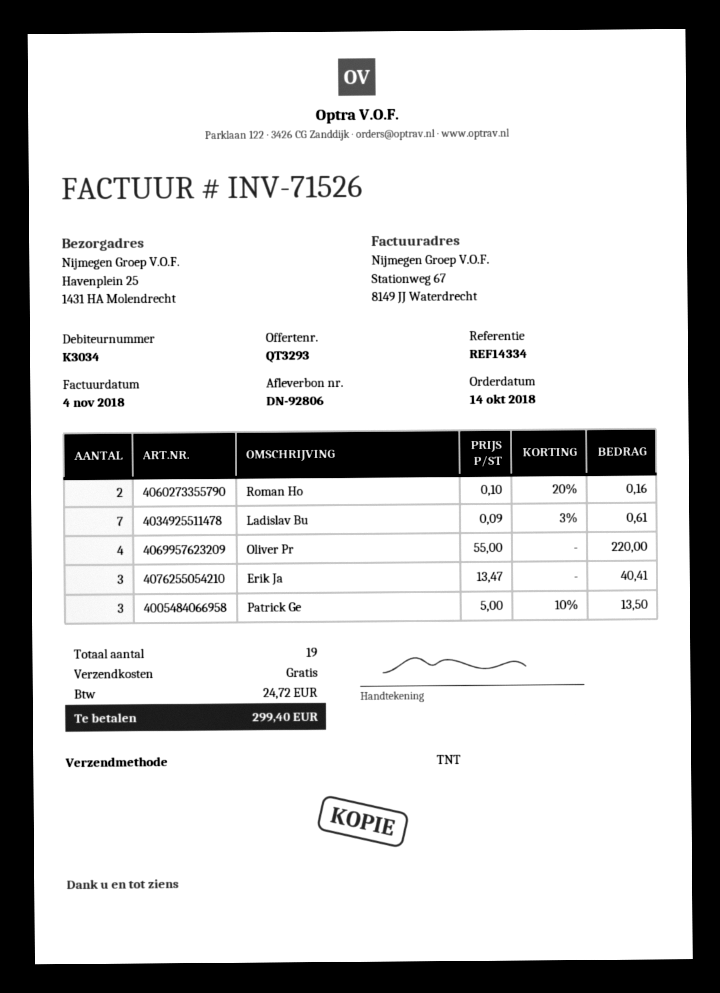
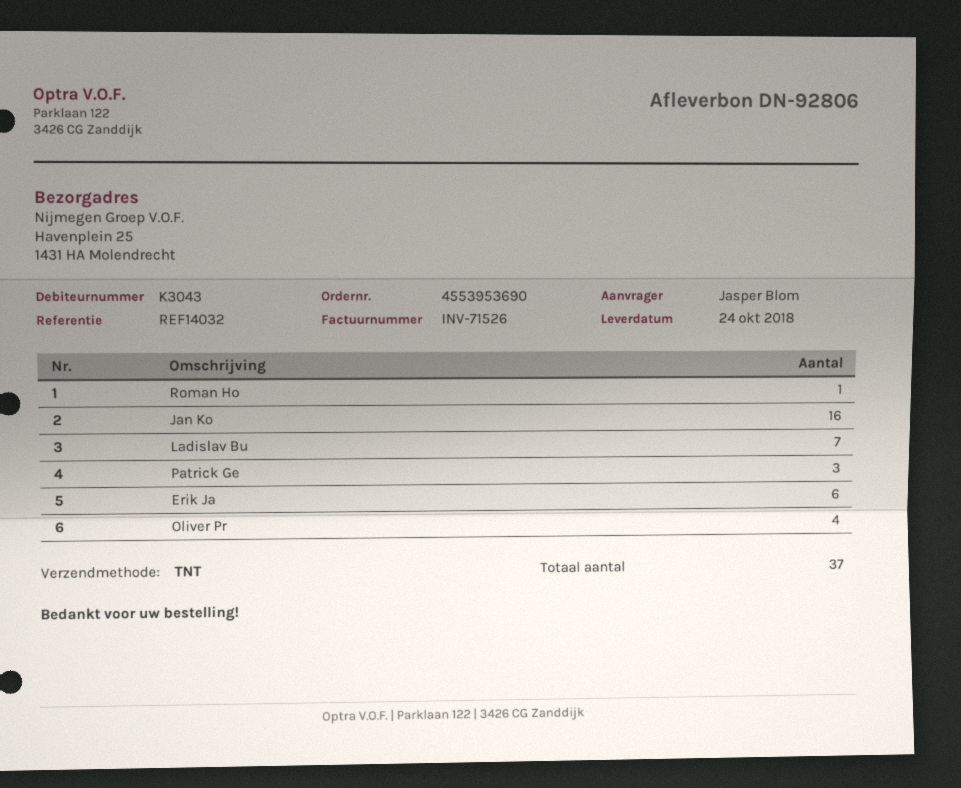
customer number: K3034 -> K3043
reference: REF14334 -> REF14032
Roman Ho: 2 -> 1
Erik Ja: 3 -> 6
Jan Ko: none -> 16
total quantity: 19 -> 37

